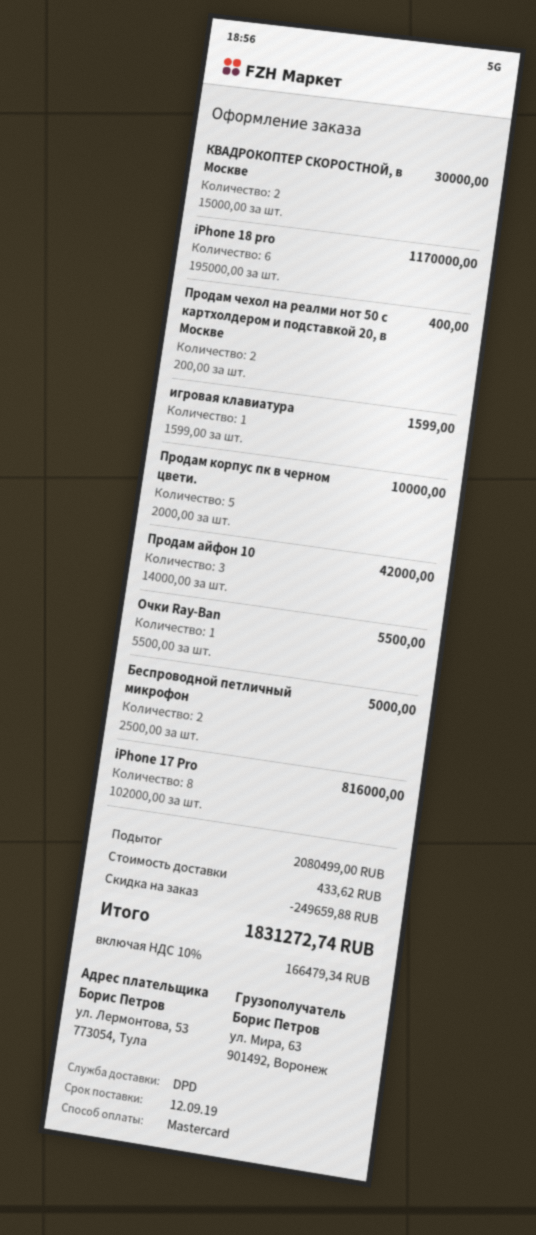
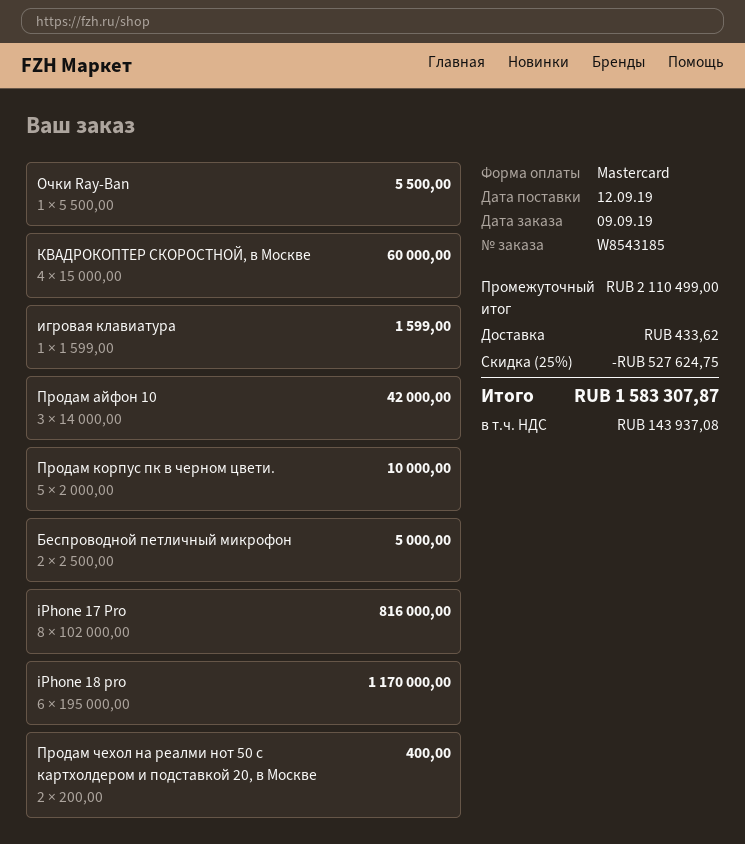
КВАДРОКОПТЕР СКОРОСТНОЙ, в Москве: 2 x 15000.00 = 30000.00 -> 4 x 15000.00 = 60000.00
subtotal: 2080499.00 -> 2110499.00
discount: 249659.88 -> 527624.75
tax: 166479.34 -> 143937.08
total: 1831272.74 -> 1583307.87

